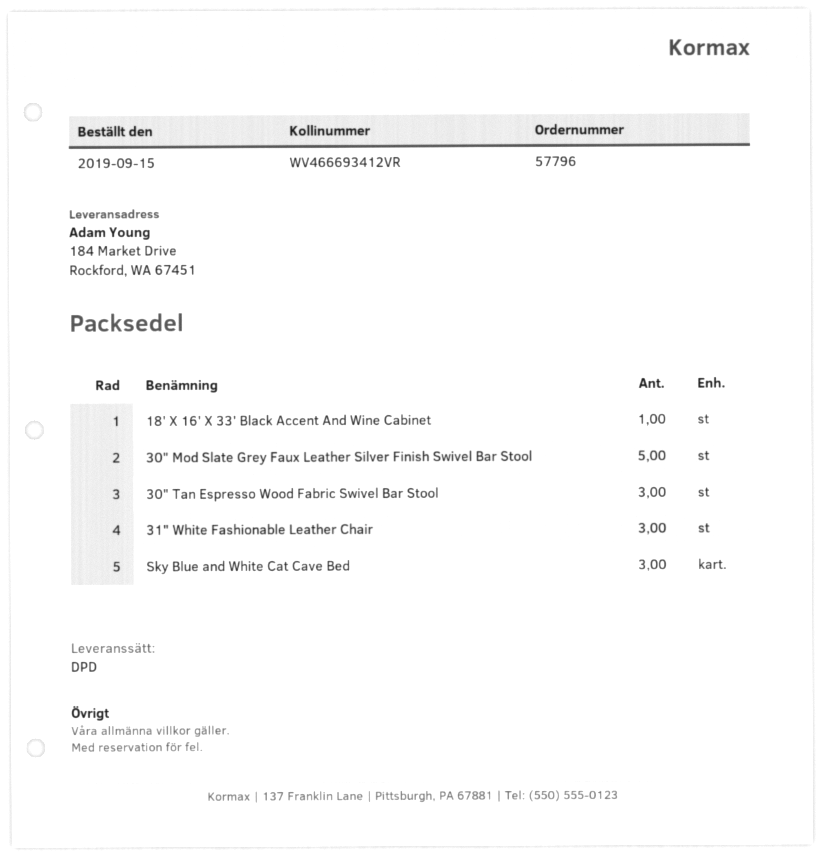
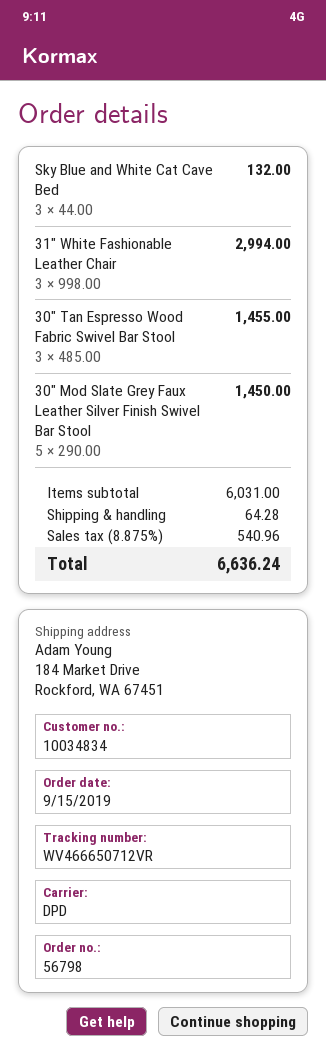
order number: 57796 -> 56798
tracking number: WV466693412VR -> WV466650712VR
18' X 16' X 33' Black Accent And Wine Cabinet: 1 -> none

